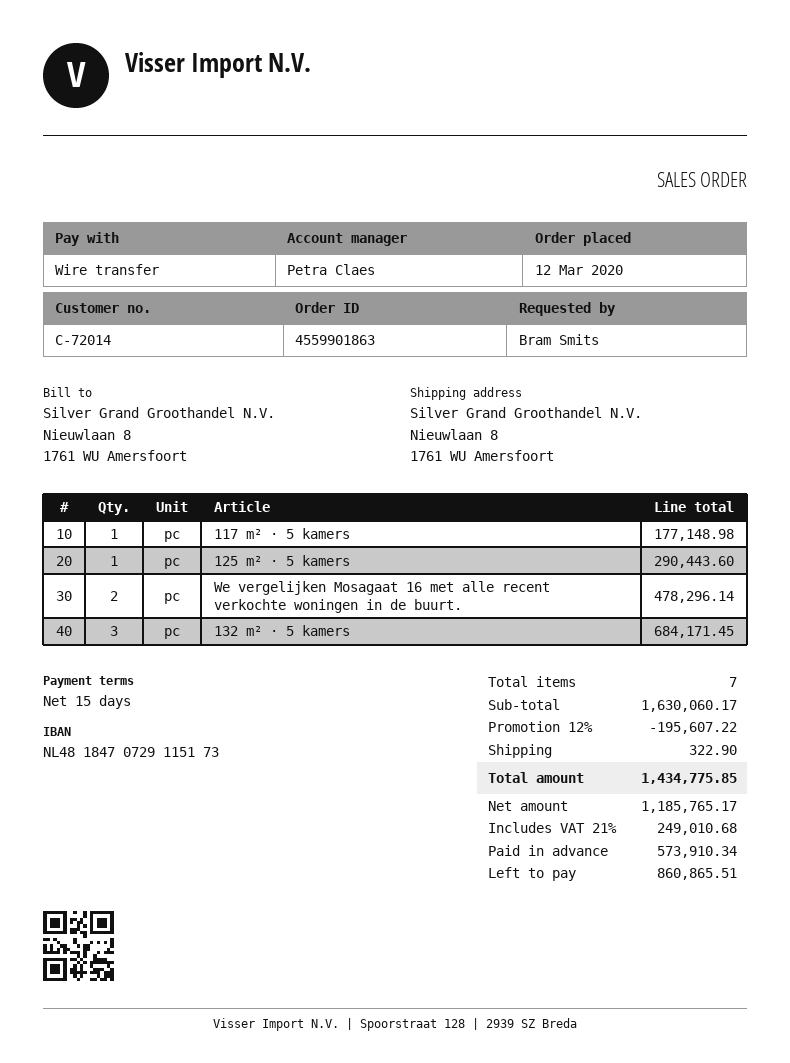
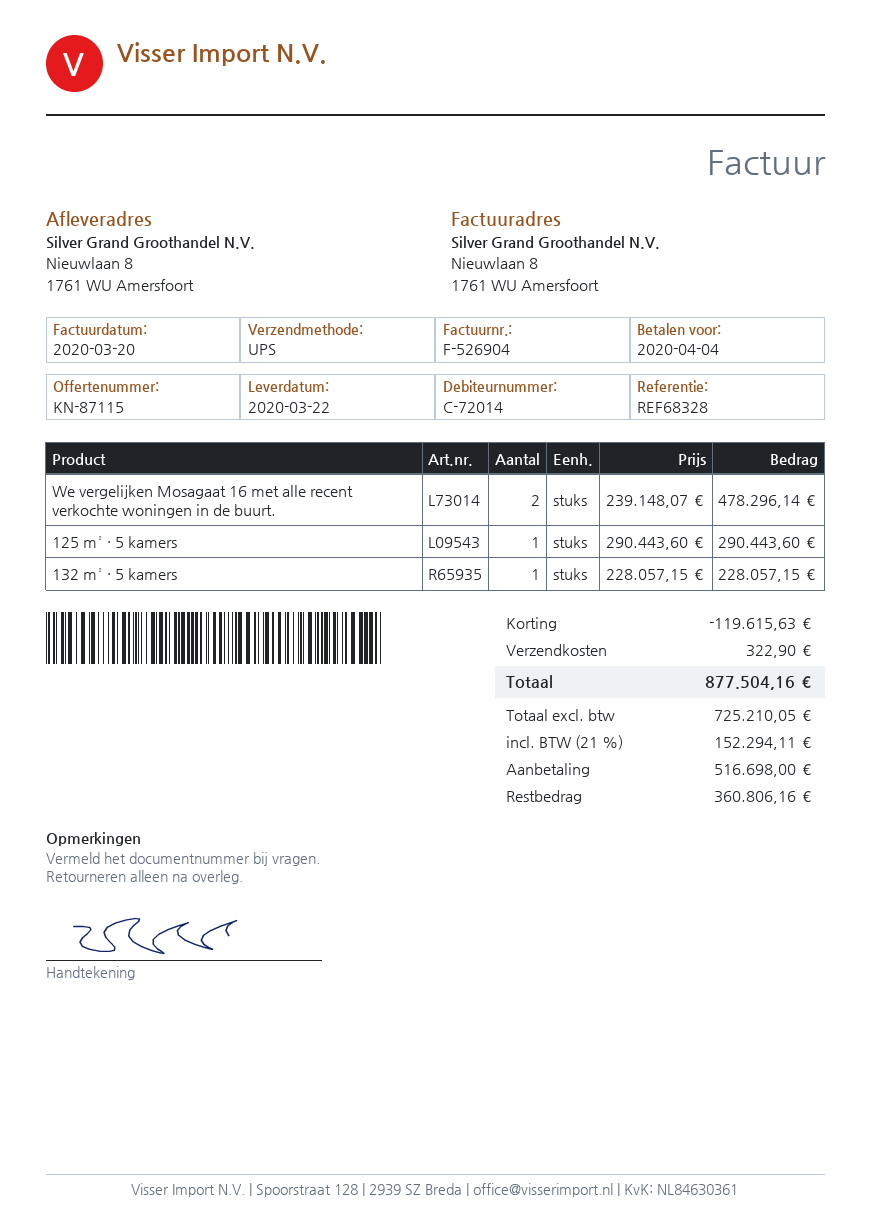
117 m² · 5 kamers: 1 for 177148.98 -> none
132 m² · 5 kamers: 3 for 684171.45 -> 1 for 228057.15
discount: 195607.22 -> 119615.63
net: 1185765.17 -> 725210.05
tax: 21% = 249010.68 -> 21% = 152294.11
total: 1434775.85 -> 877504.16
deposit: 573910.34 -> 516698.00
balance: 860865.51 -> 360806.16

